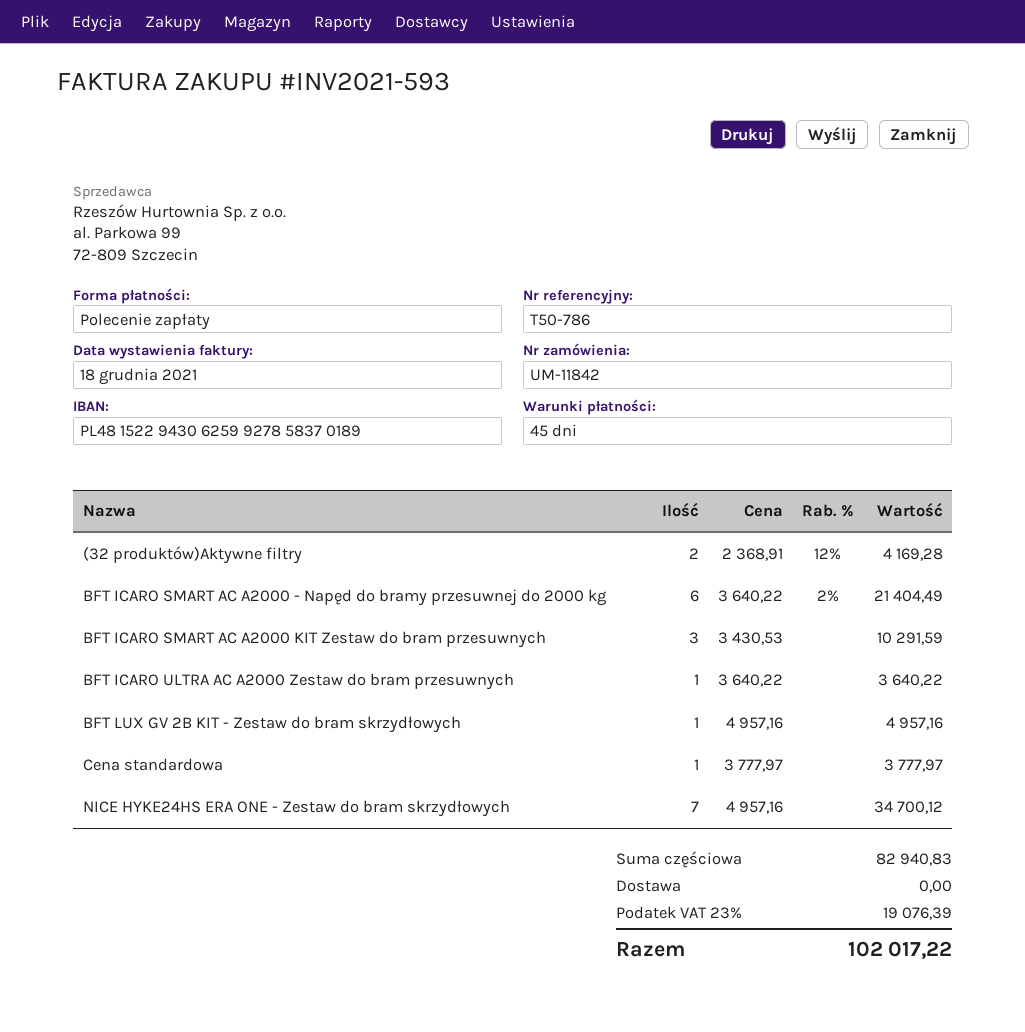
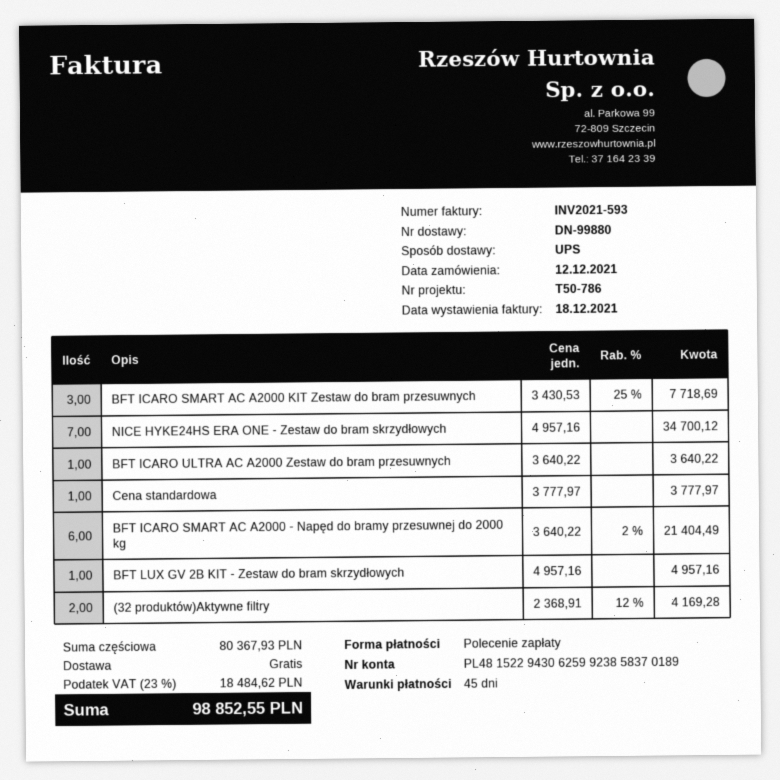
bank account: PL48152294306259927858370189 -> PL48152294306259923858370189
BFT ICARO SMART AC A2000 KIT Zestaw do bram przesuwnych: 3 x 3430.53 = 10291.59 -> 3 x 3430.53 - 25% = 7718.69
subtotal: 82940.83 -> 80367.93
tax: 23% = 19076.39 -> 23% = 18484.62
total: 102017.22 -> 98852.55

